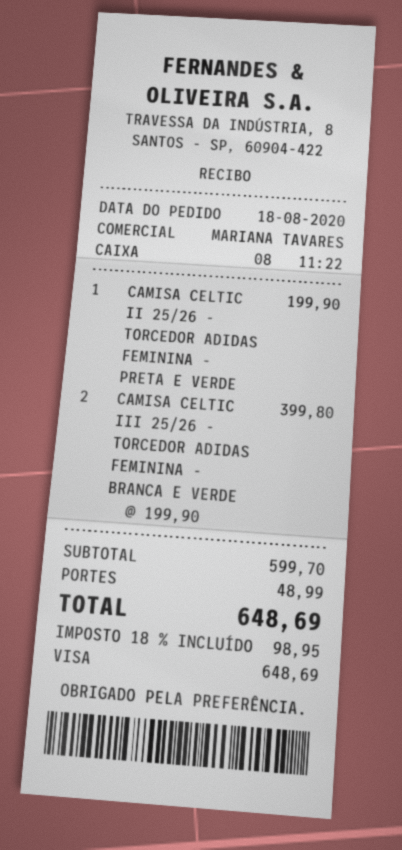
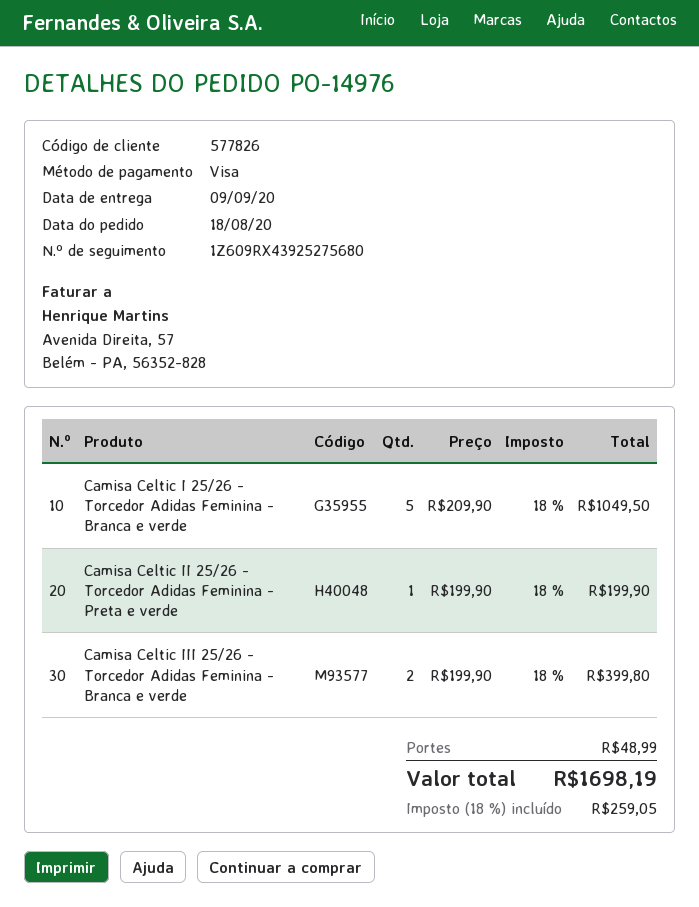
Camisa Celtic I 25/26 - Torcedor Adidas Feminina - Branca e verde: none -> 5 x 209.90 = 1049.50
tax: 18% = 98.95 -> 18% = 259.05
total: 648.69 -> 1698.19

